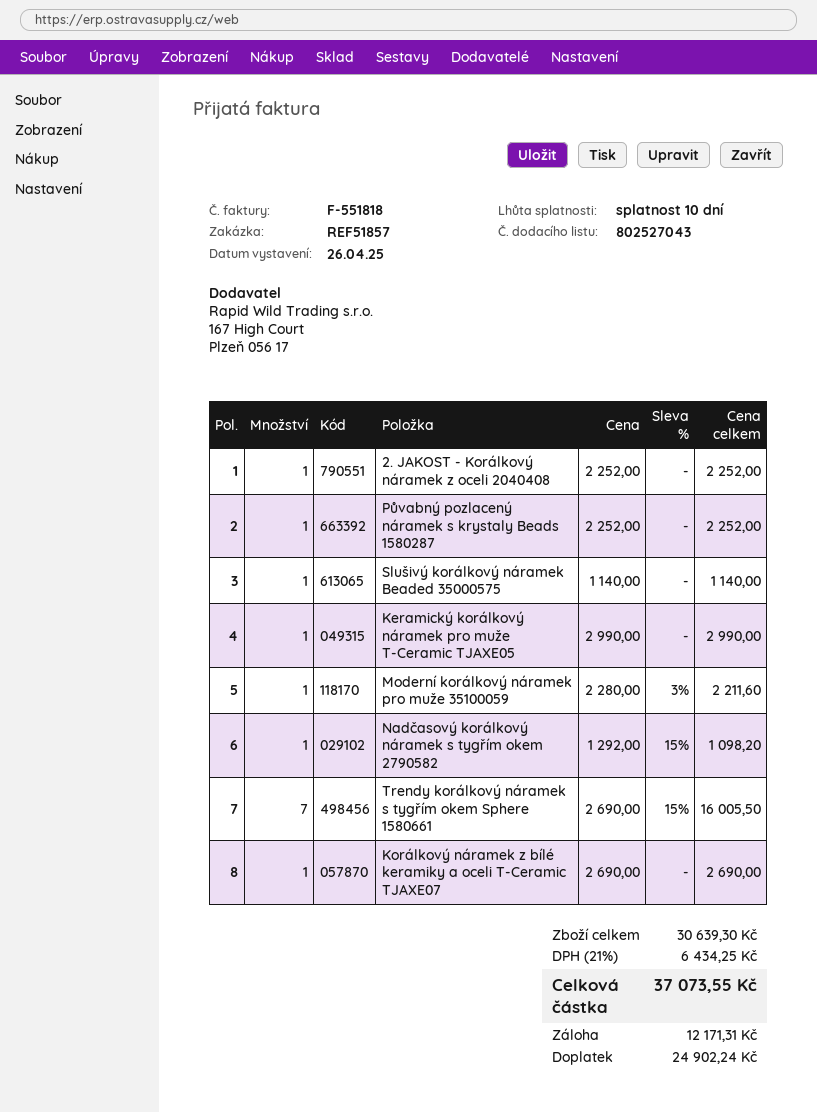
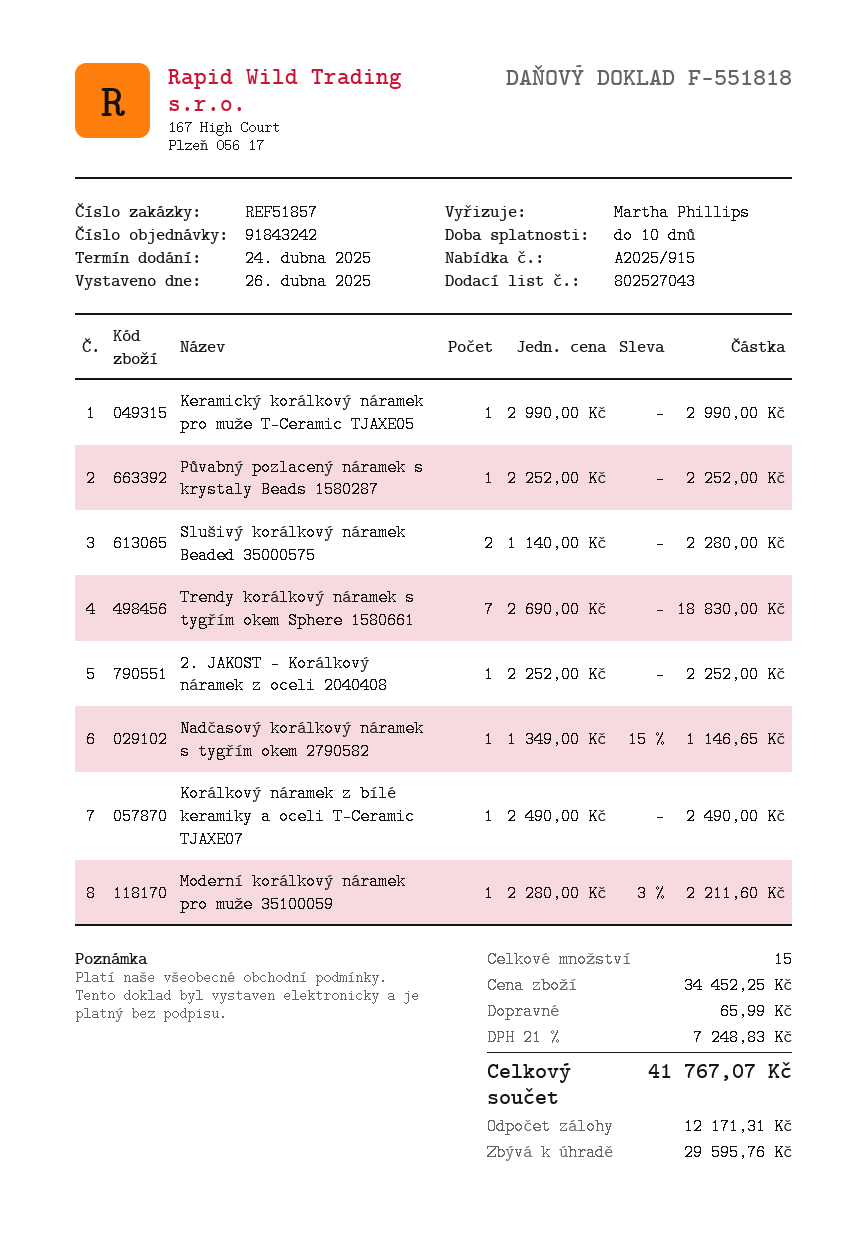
Slušivý korálkový náramek Beaded 35000575: 1 x 1140.00 = 1140.00 -> 2 x 1140.00 = 2280.00
Nadčasový korálkový náramek s tygřím okem 2790582: 1 x 1292.00 - 15% = 1098.20 -> 1 x 1349.00 - 15% = 1146.65
Trendy korálkový náramek s tygřím okem Sphere 1580661: 7 x 2690.00 - 15% = 16005.50 -> 7 x 2690.00 = 18830.00
Korálkový náramek z bílé keramiky a oceli T-Ceramic TJAXE07: 1 x 2690.00 = 2690.00 -> 1 x 2490.00 = 2490.00
subtotal: 30639.30 -> 34452.25
shipping: none -> 65.99
tax: 21% = 6434.25 -> 21% = 7248.83
total: 37073.55 -> 41767.07
balance: 24902.24 -> 29595.76

